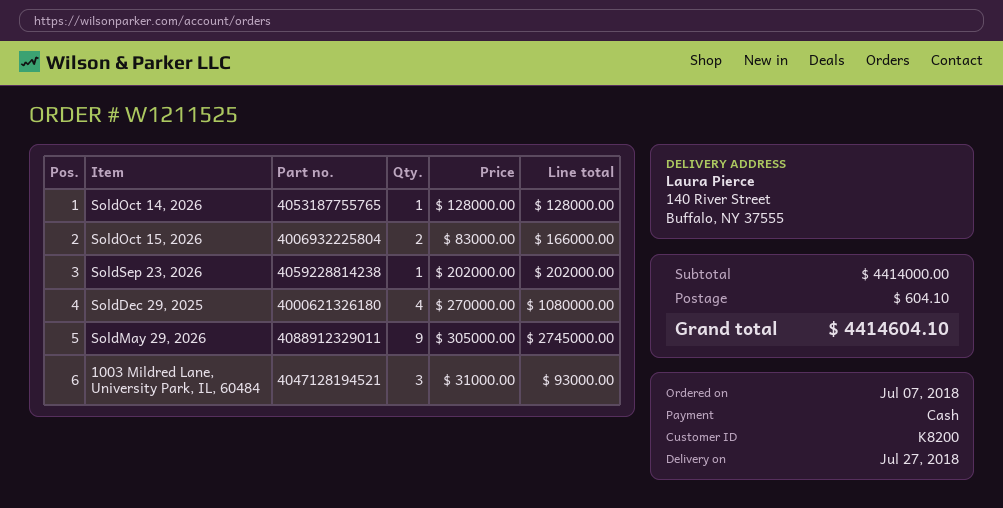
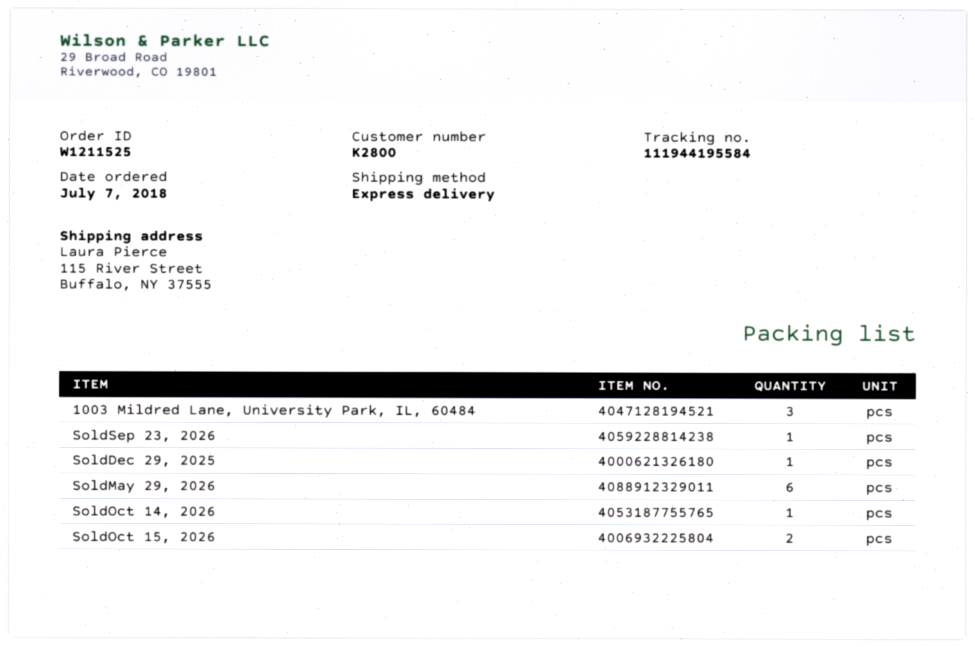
customer number: K8200 -> K2800
ship to: 140 River Street, Buffalo, NY 37555 -> 115 River Street, Buffalo, NY 37555
SoldDec 29, 2025: 4 -> 1
SoldMay 29, 2026: 9 -> 6

